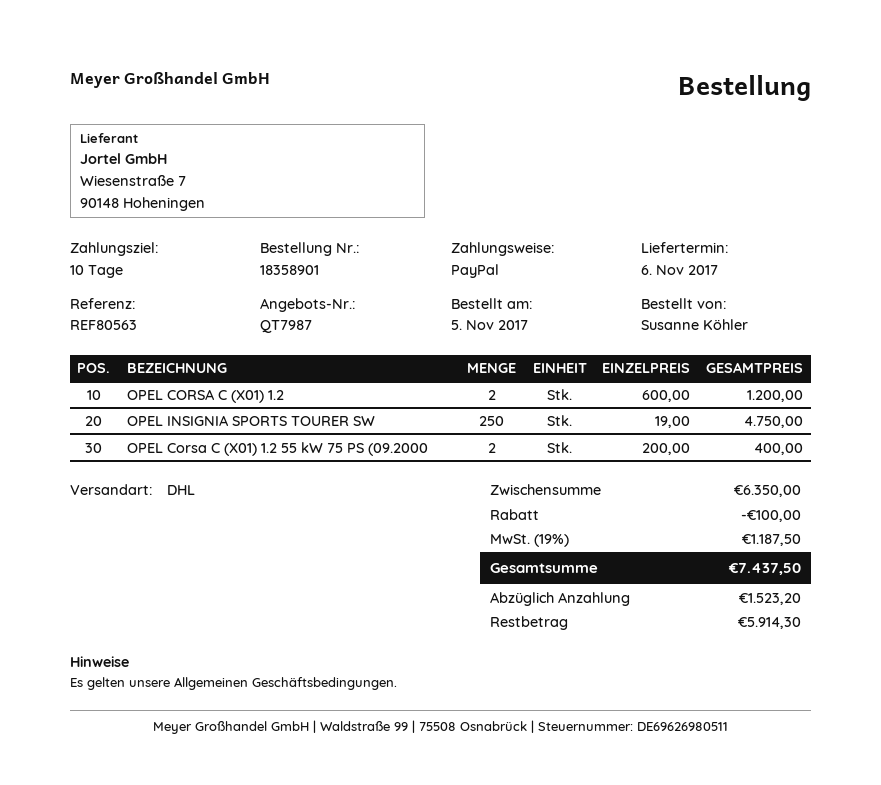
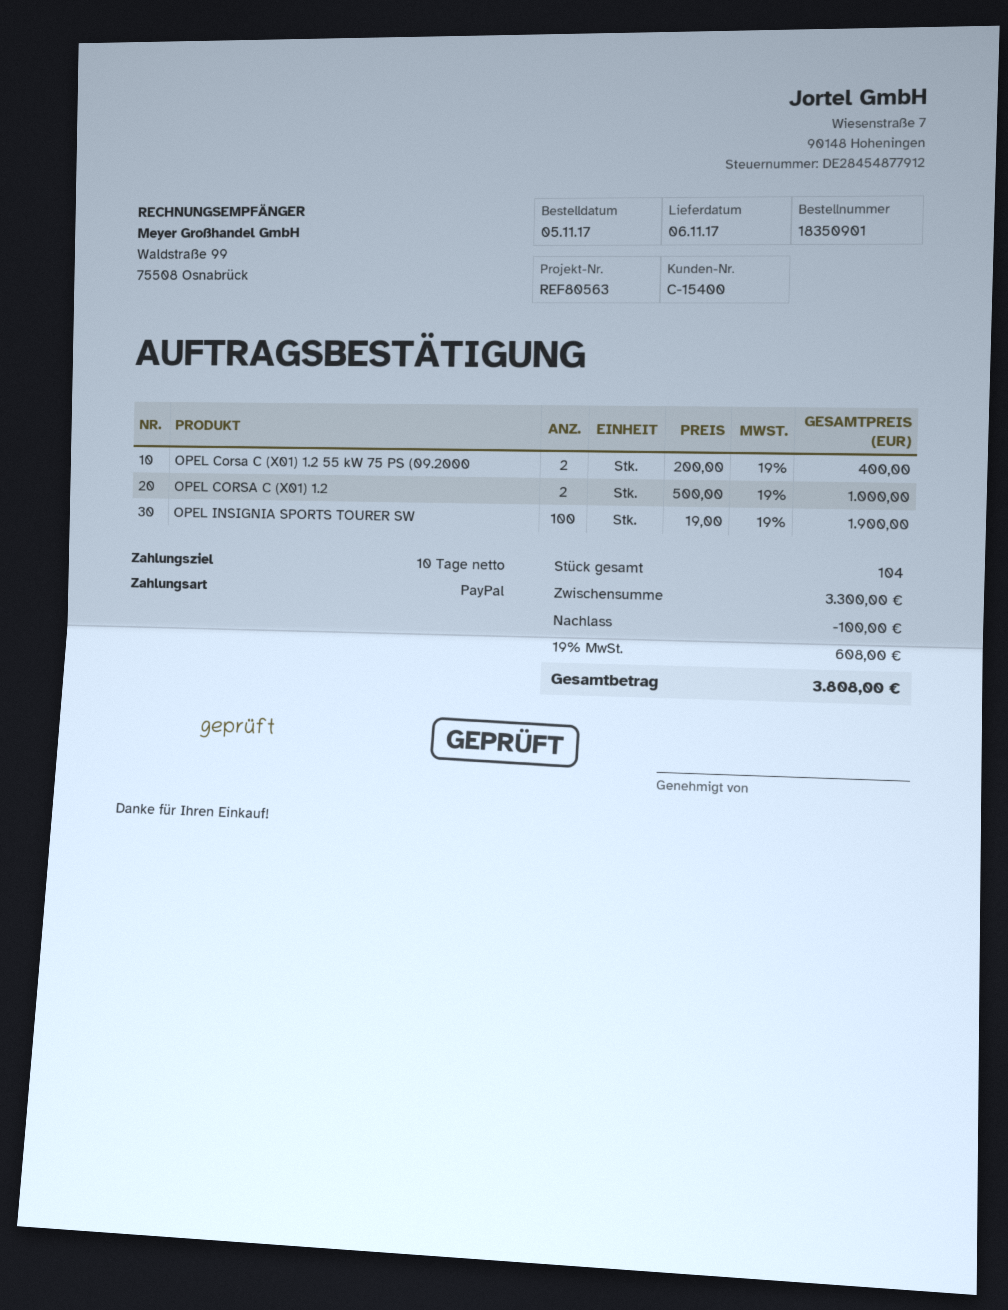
order number: 18358901 -> 18350901
OPEL CORSA C (X01) 1.2: 2 x 600.00 = 1200.00 -> 2 x 500.00 = 1000.00
OPEL INSIGNIA SPORTS TOURER SW: 250 x 19.00 = 4750.00 -> 100 x 19.00 = 1900.00
subtotal: 6350.00 -> 3300.00
tax: 19% = 1187.50 -> 19% = 608.00
total: 7437.50 -> 3808.00

